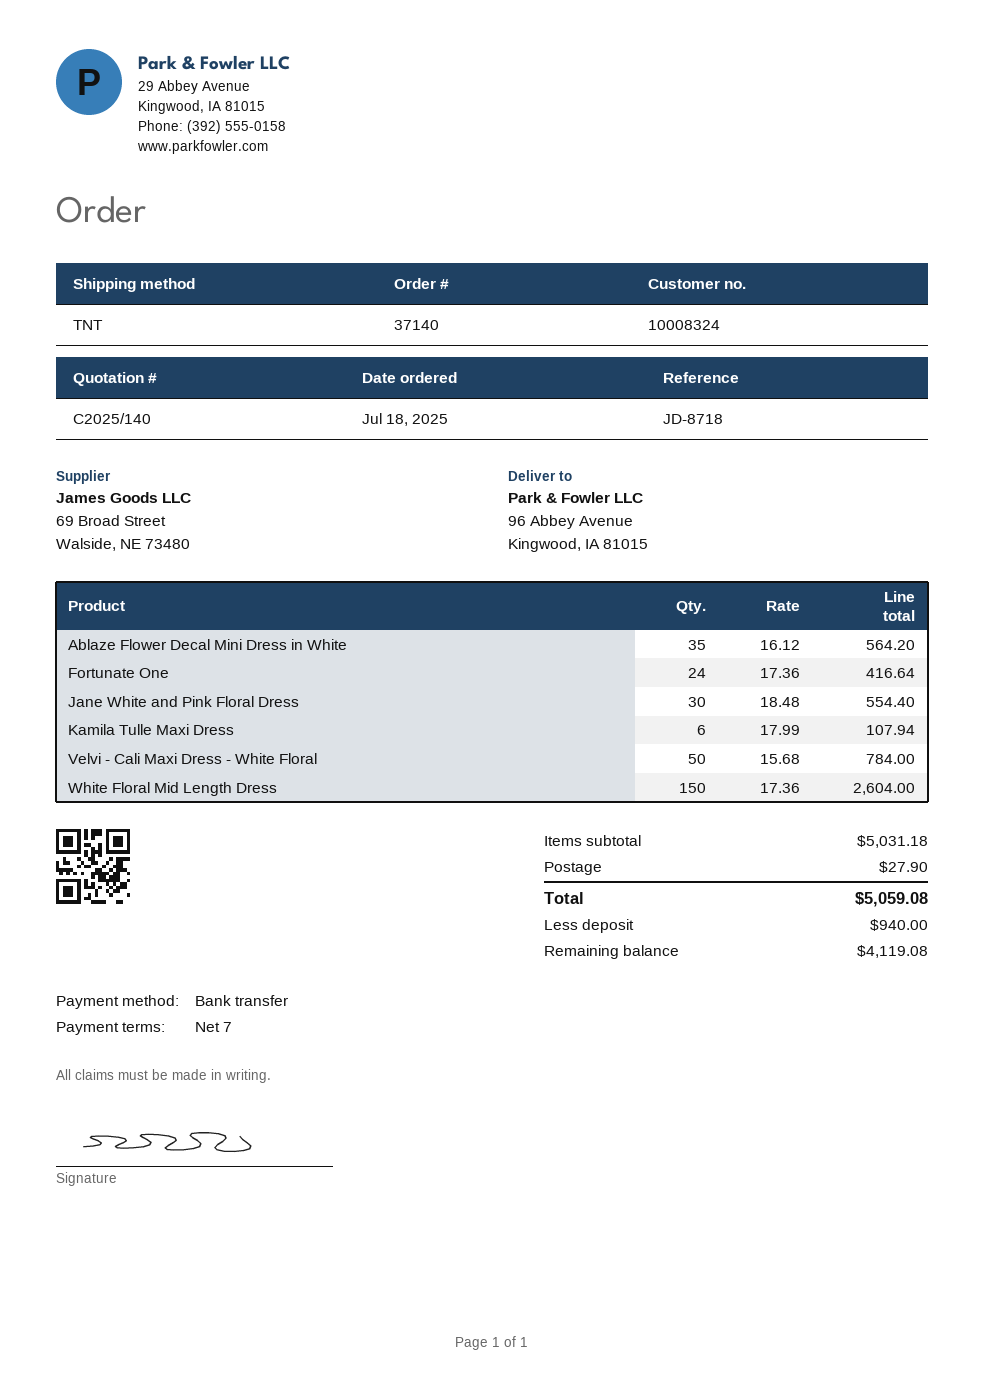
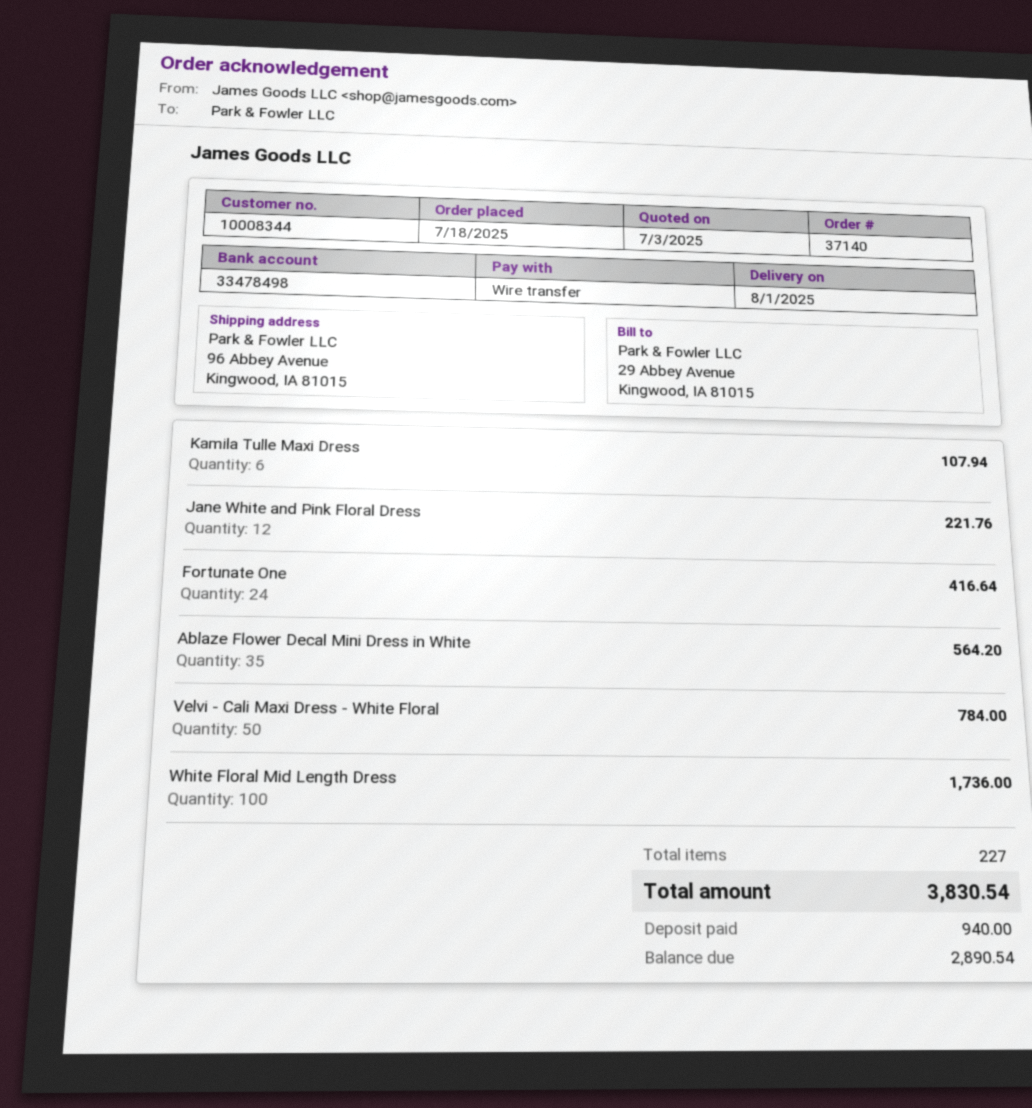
customer number: 10008324 -> 10008344
Jane White and Pink Floral Dress: 30 for 554.40 -> 12 for 221.76
White Floral Mid Length Dress: 150 for 2604.00 -> 100 for 1736.00
shipping: 27.90 -> none
total: 5059.08 -> 3830.54
balance: 4119.08 -> 2890.54

